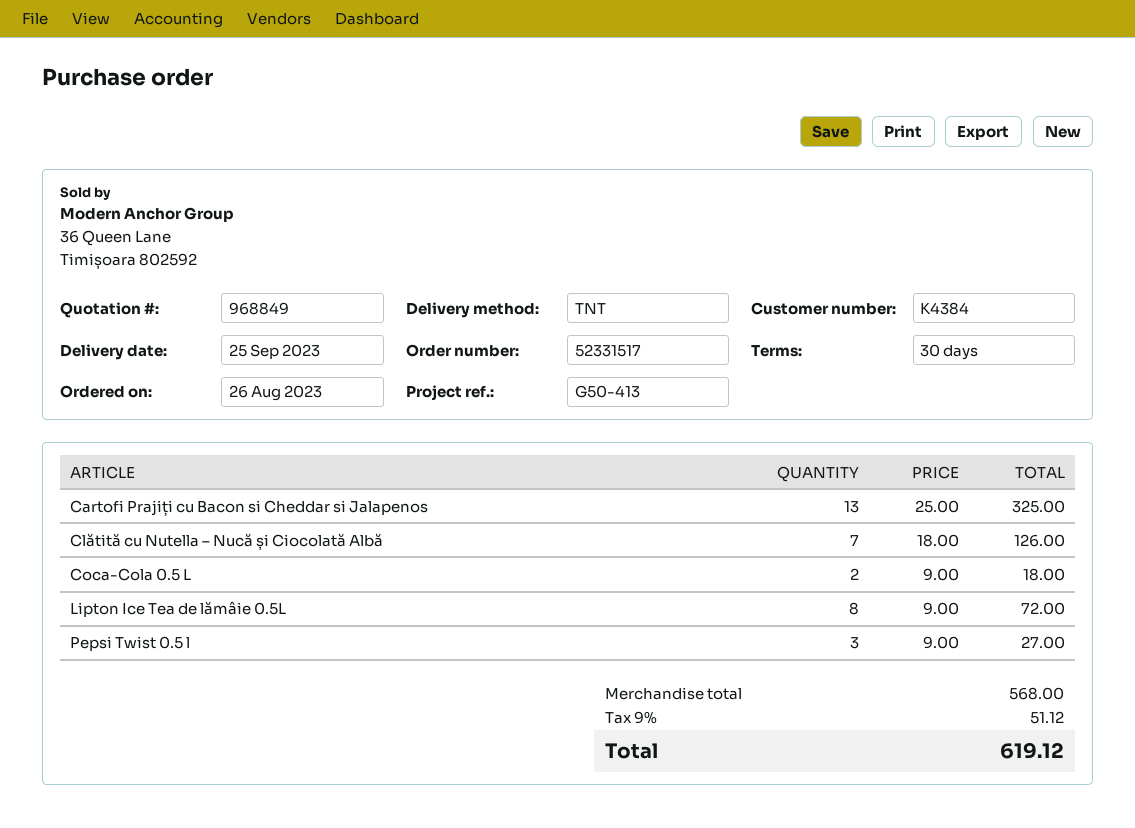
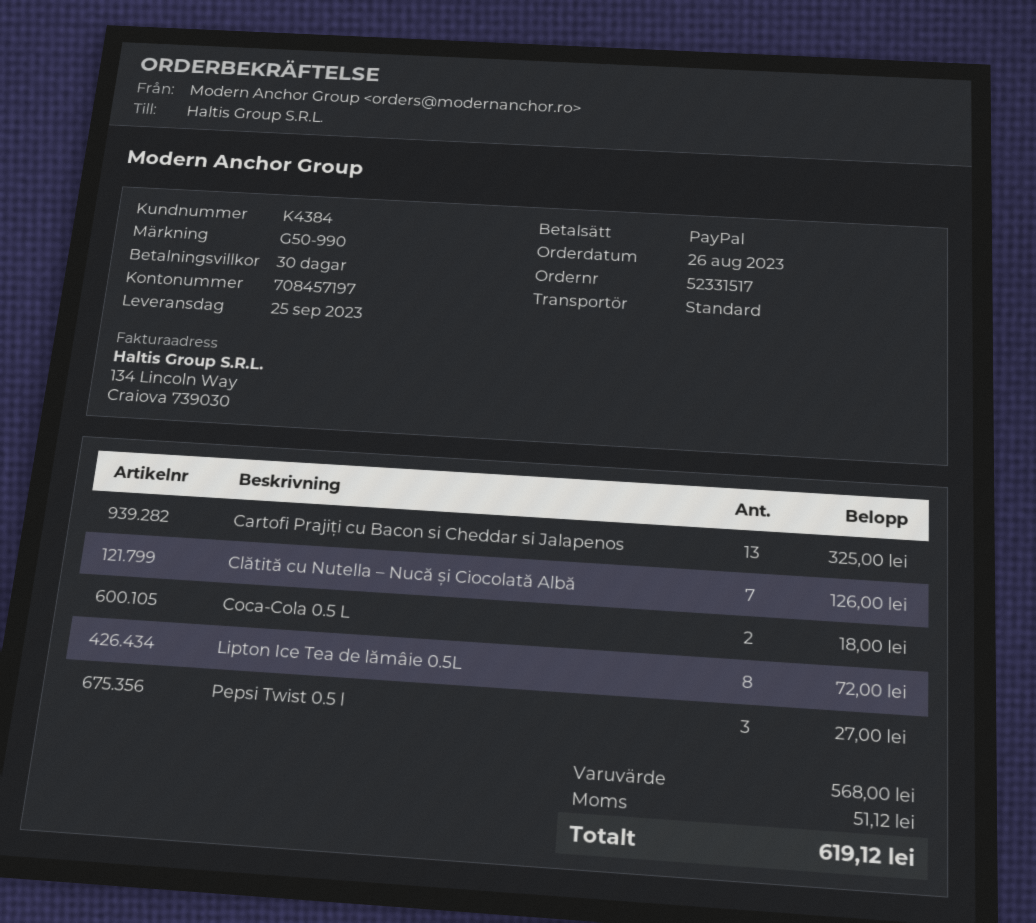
reference: G50-413 -> G50-990
shipping method: TNT -> standard

